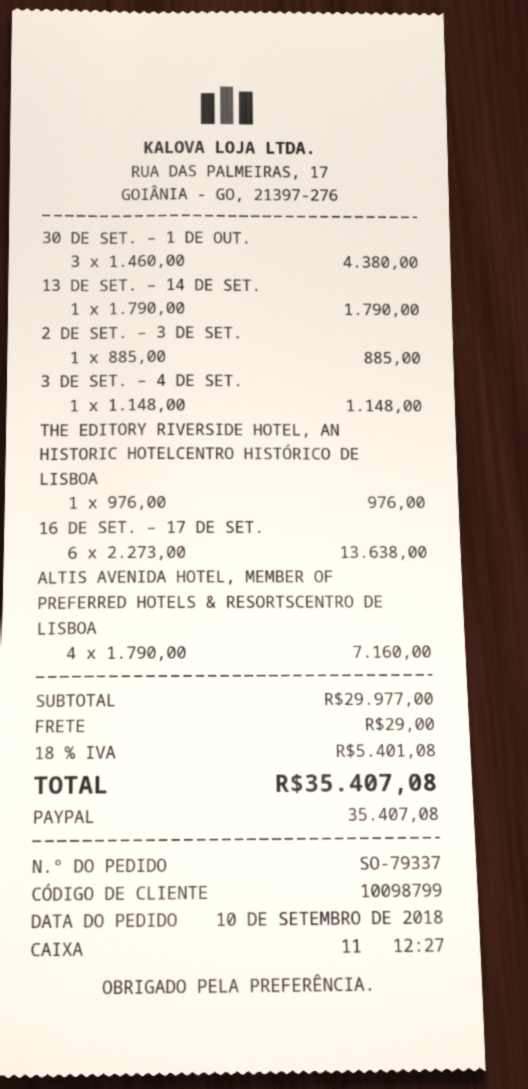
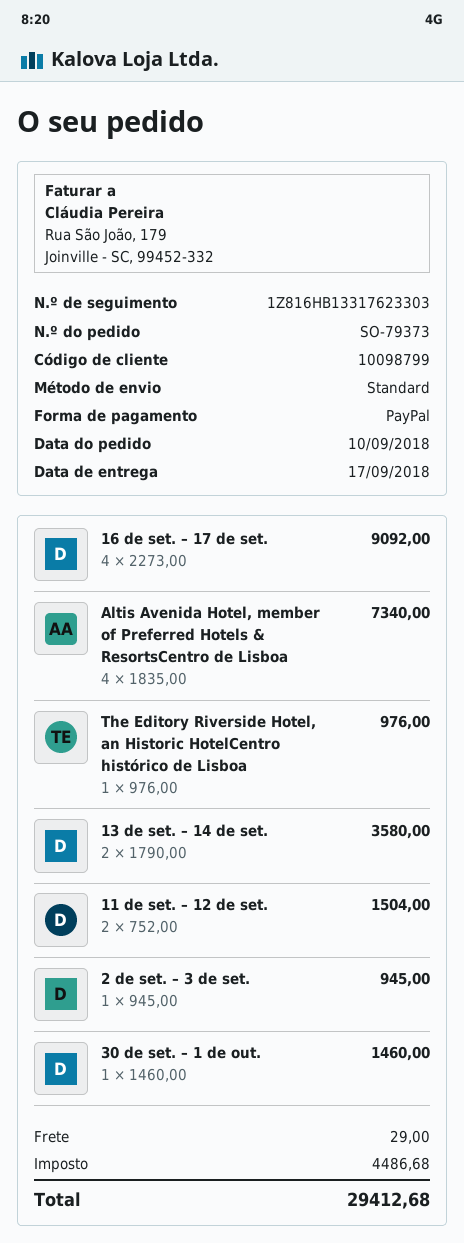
order number: SO-79337 -> SO-79373
30 DE SET. – 1 DE OUT.: 3 x 1460.00 = 4380.00 -> 1 x 1460.00 = 1460.00
13 DE SET. – 14 DE SET.: 1 x 1790.00 = 1790.00 -> 2 x 1790.00 = 3580.00
2 DE SET. – 3 DE SET.: 1 x 885.00 = 885.00 -> 1 x 945.00 = 945.00
3 DE SET. – 4 DE SET.: 1 x 1148.00 = 1148.00 -> none
16 DE SET. – 17 DE SET.: 6 x 2273.00 = 13638.00 -> 4 x 2273.00 = 9092.00
ALTIS AVENIDA HOTEL, MEMBER OF PREFERRED HOTELS & RESORTSCENTRO DE LISBOA: 4 x 1790.00 = 7160.00 -> 4 x 1835.00 = 7340.00
11 de set. – 12 de set.: none -> 2 x 752.00 = 1504.00
tax: 5401.08 -> 4486.68
total: 35407.08 -> 29412.68

